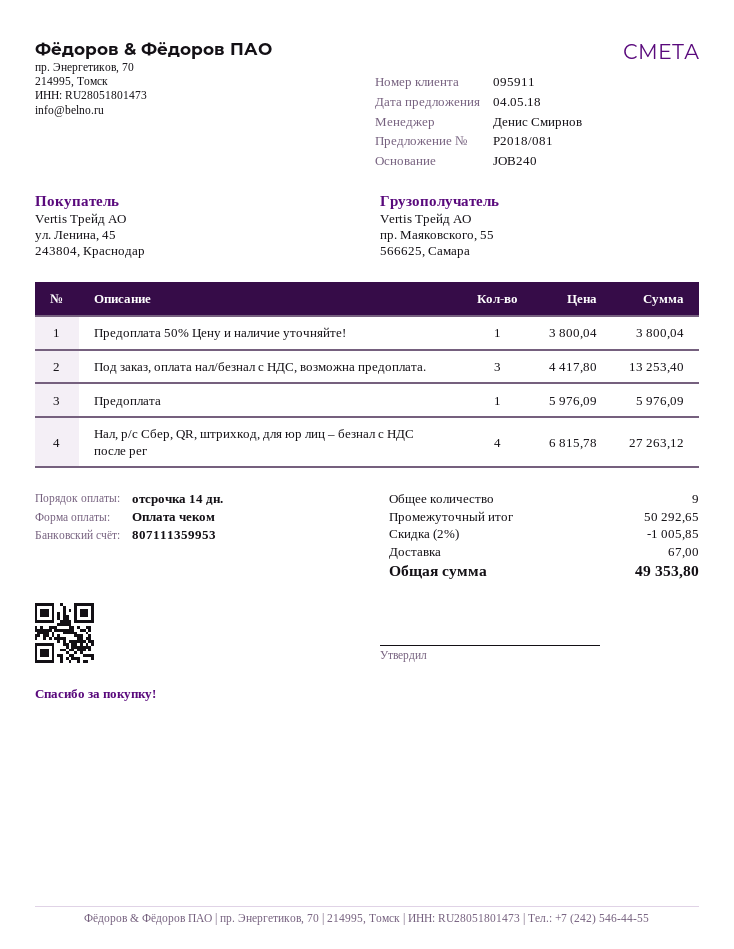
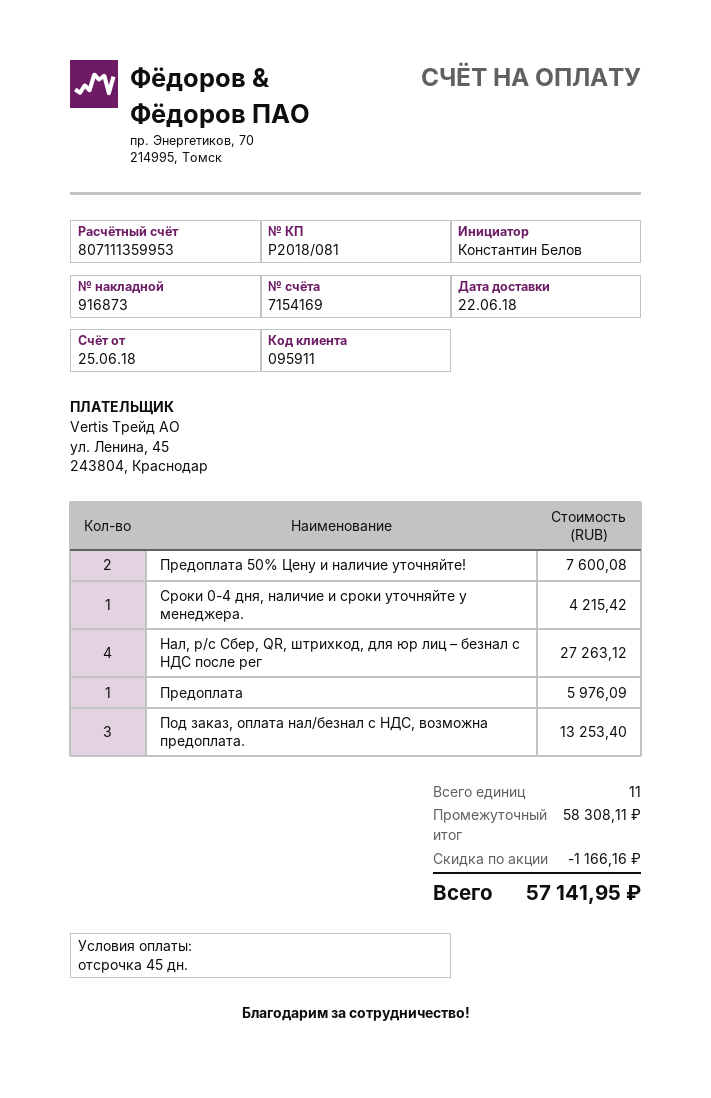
payment terms: 14 days -> 45 days
Предоплата 50% Цену и наличие уточняйте!: 1 for 3800.04 -> 2 for 7600.08
Сроки 0-4 дня, наличие и сроки уточняйте у менеджера.: none -> 1 for 4215.42
total quantity: 9 -> 11
subtotal: 50292.65 -> 58308.11
discount: 1005.85 -> 1166.16
shipping: 67.00 -> none
total: 49353.80 -> 57141.95

